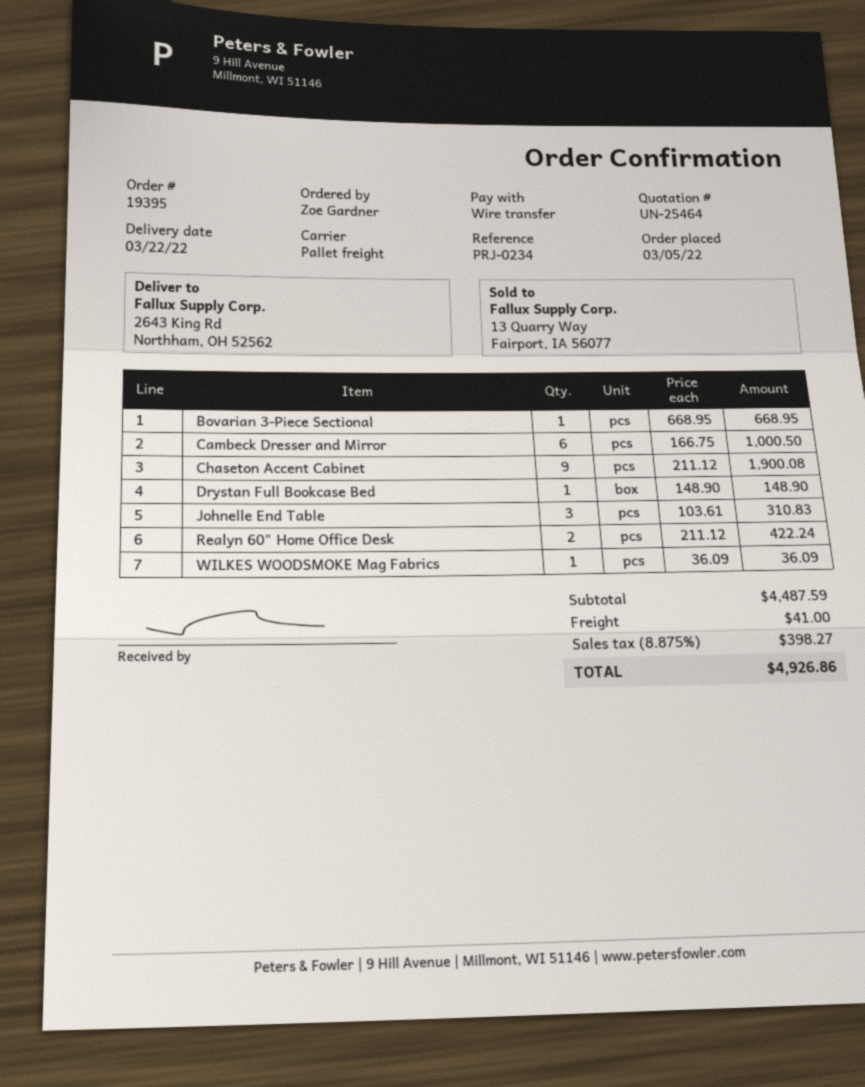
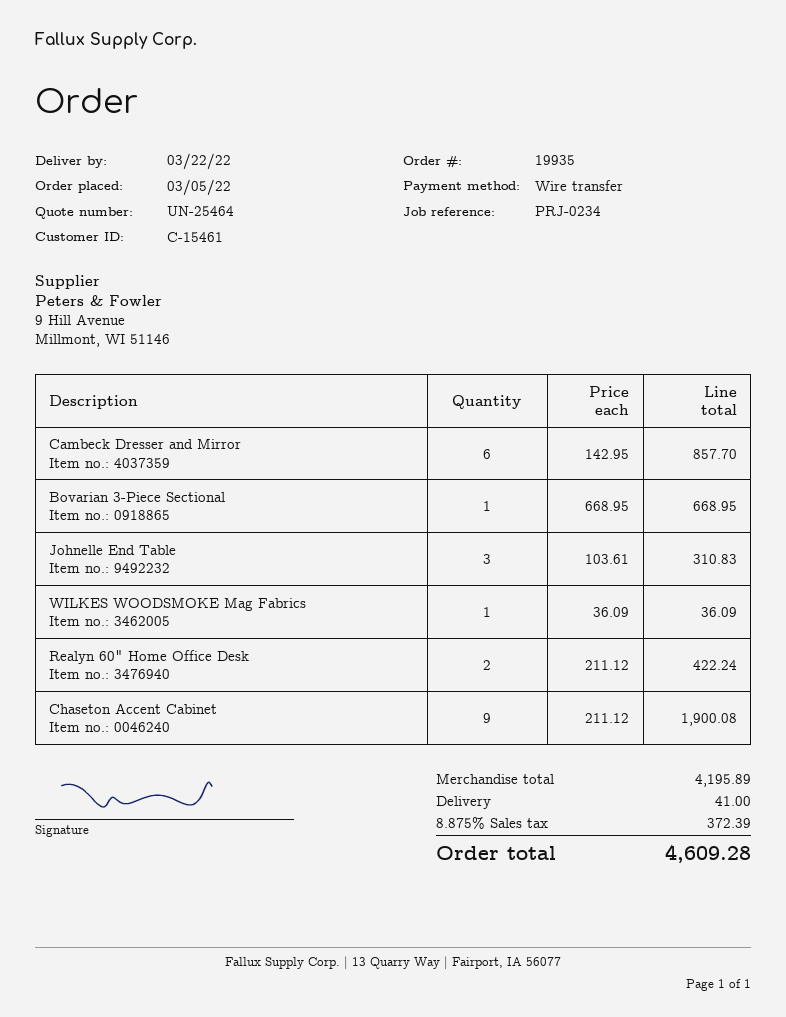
order number: 19395 -> 19935
Cambeck Dresser and Mirror: 6 x 166.75 = 1000.50 -> 6 x 142.95 = 857.70
Drystan Full Bookcase Bed: 1 x 148.90 = 148.90 -> none
subtotal: 4487.59 -> 4195.89
tax: 8.875% = 398.27 -> 8.875% = 372.39
total: 4926.86 -> 4609.28

